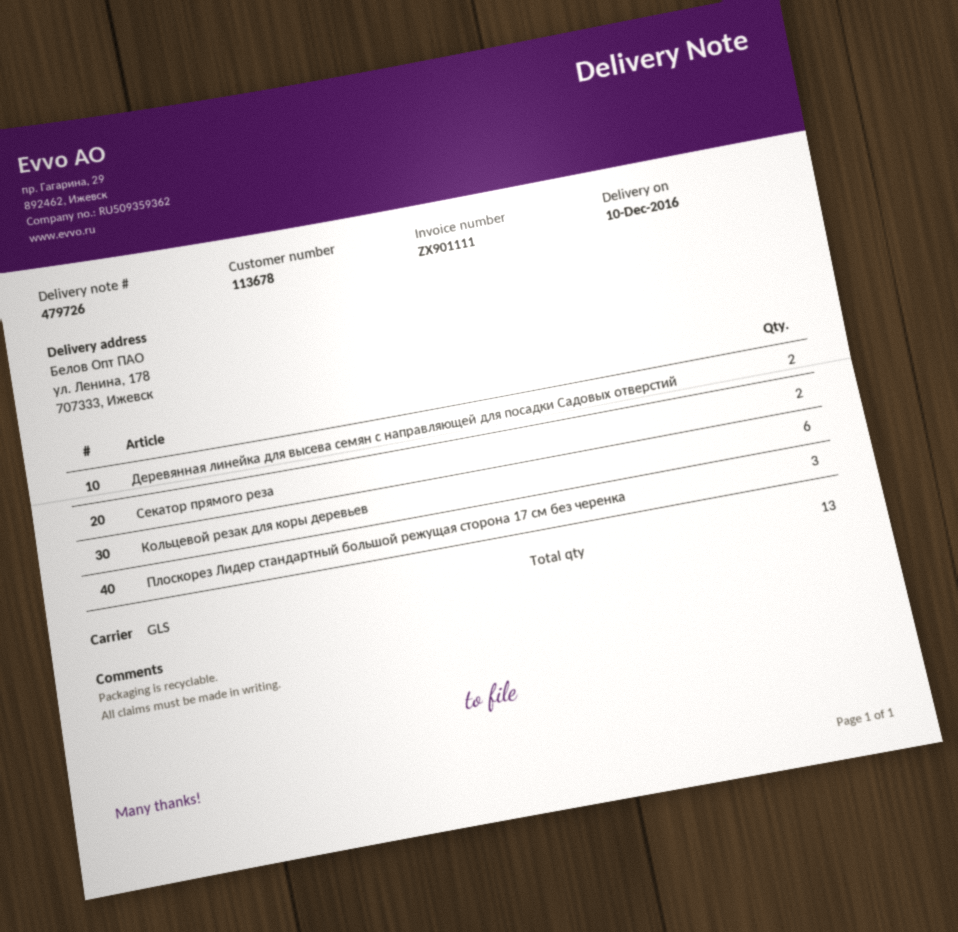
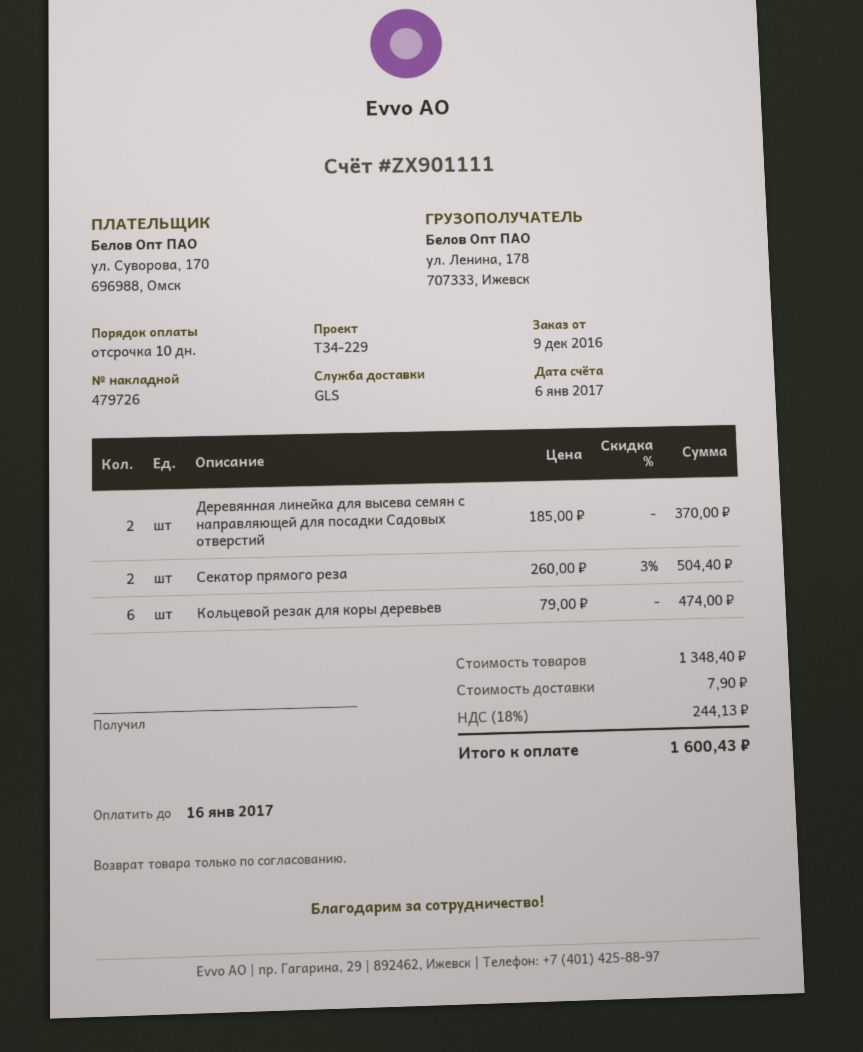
Плоскорез Лидер стандартный большой режущая сторона 17 см без черенка: 3 -> none

